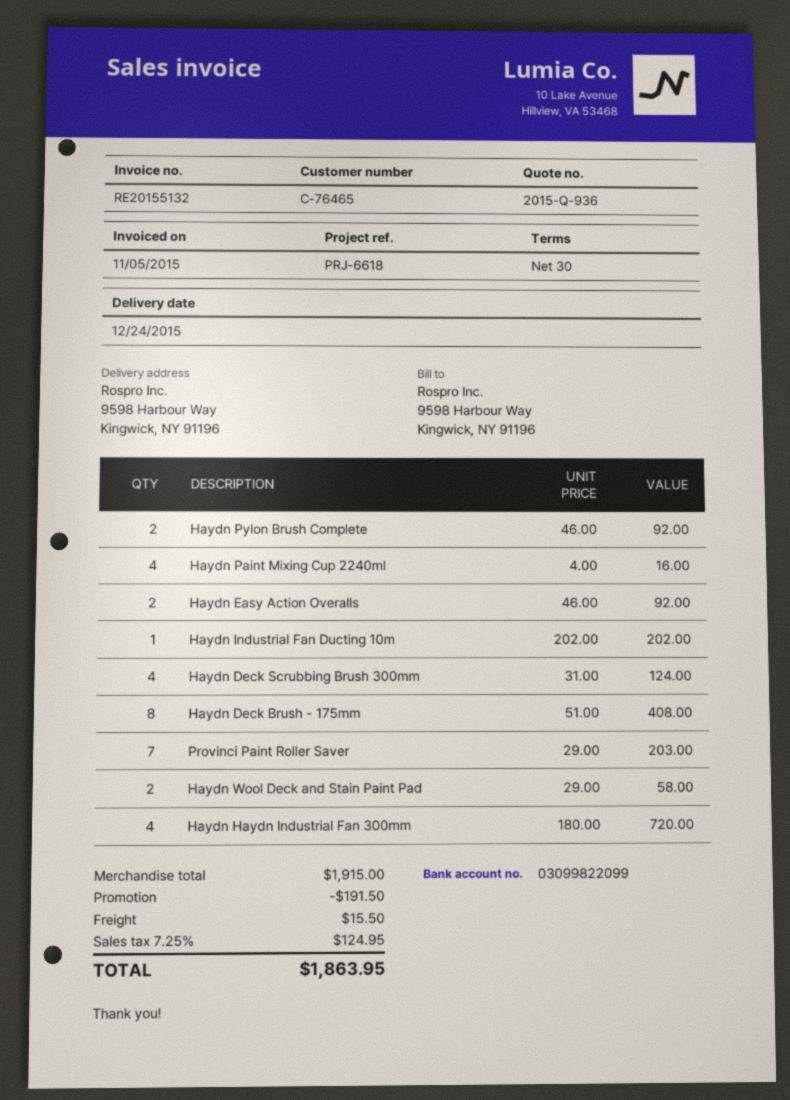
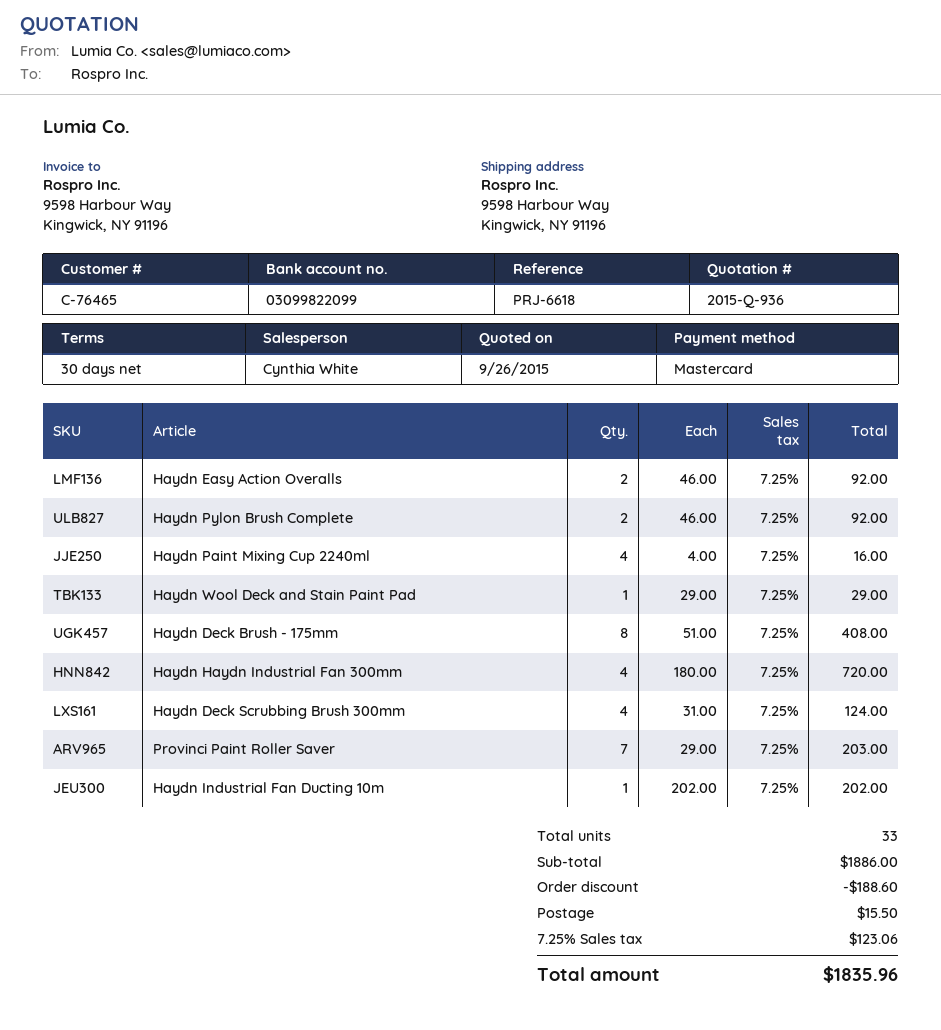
Haydn Wool Deck and Stain Paint Pad: 2 x 29.00 = 58.00 -> 1 x 29.00 = 29.00
subtotal: 1915.00 -> 1886.00
discount: 191.50 -> 188.60
tax: 7.25% = 124.95 -> 7.25% = 123.06
total: 1863.95 -> 1835.96

